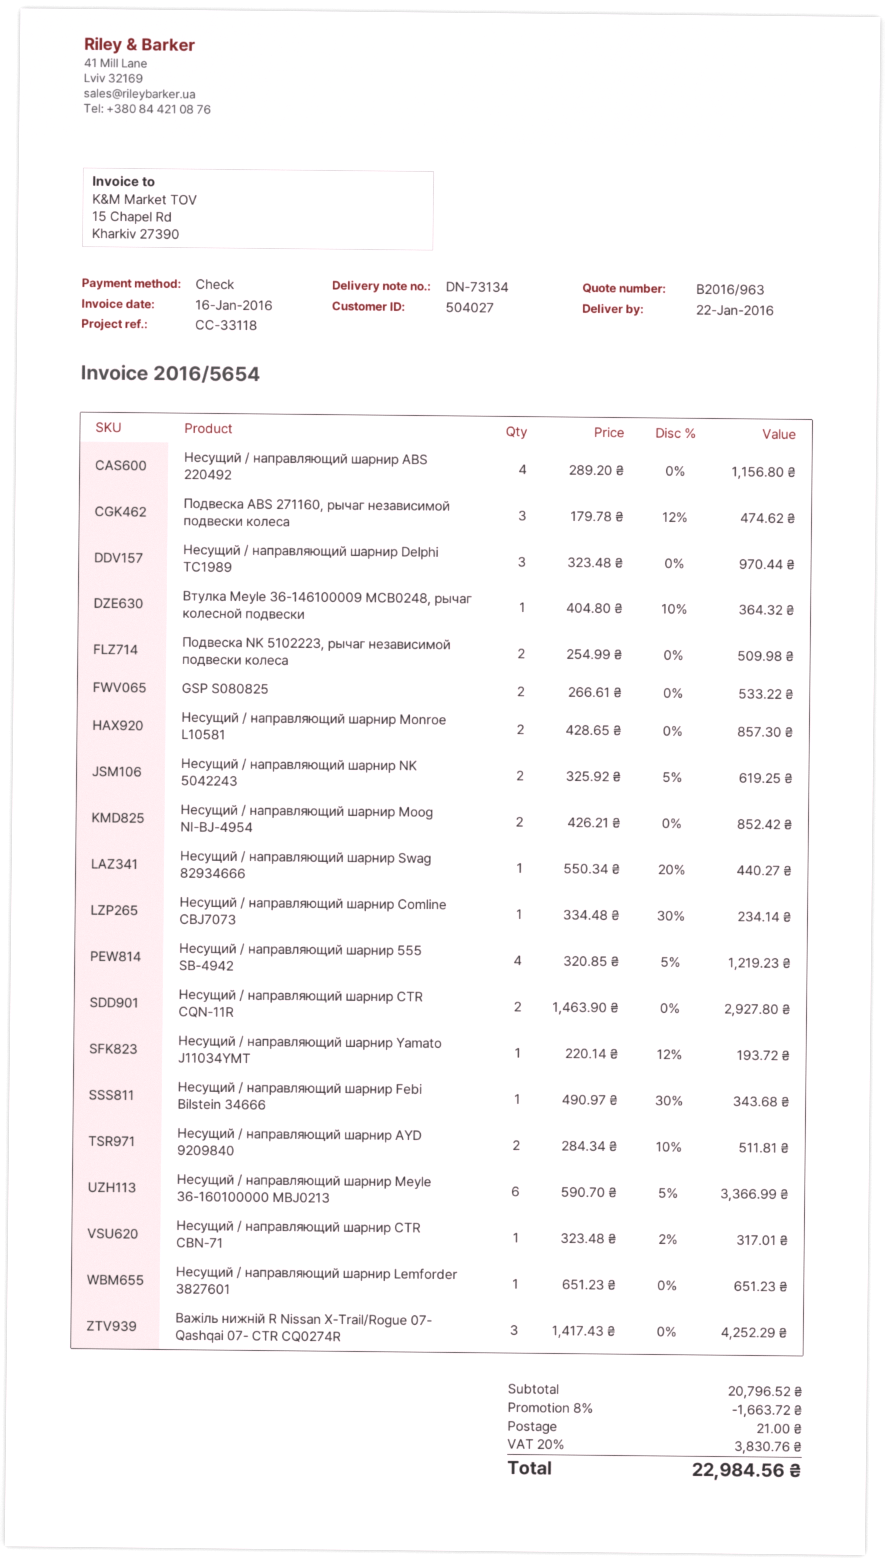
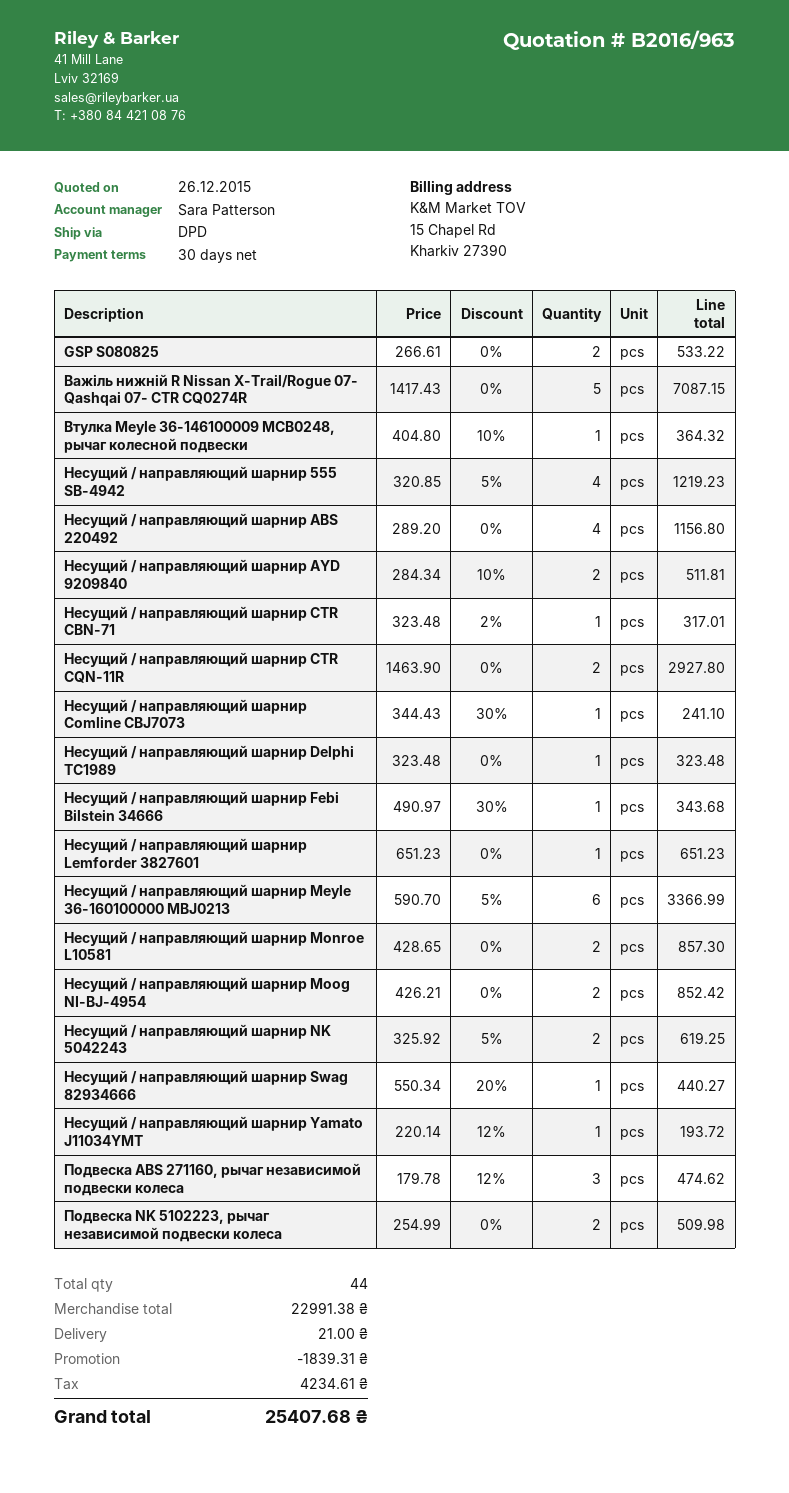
Несущий / направляющий шарнир Delphi TC1989: 3 x 323.48 = 970.44 -> 1 x 323.48 = 323.48
Несущий / направляющий шарнир Comline CBJ7073: 1 x 334.48 - 30% = 234.14 -> 1 x 344.43 - 30% = 241.10
Важіль нижній R Nissan X-Trail/Rogue 07- Qashqai 07- CTR CQ0274R: 3 x 1417.43 = 4252.29 -> 5 x 1417.43 = 7087.15
subtotal: 20796.52 -> 22991.38
discount: 1663.72 -> 1839.31
tax: 3830.76 -> 4234.61
total: 22984.56 -> 25407.68

